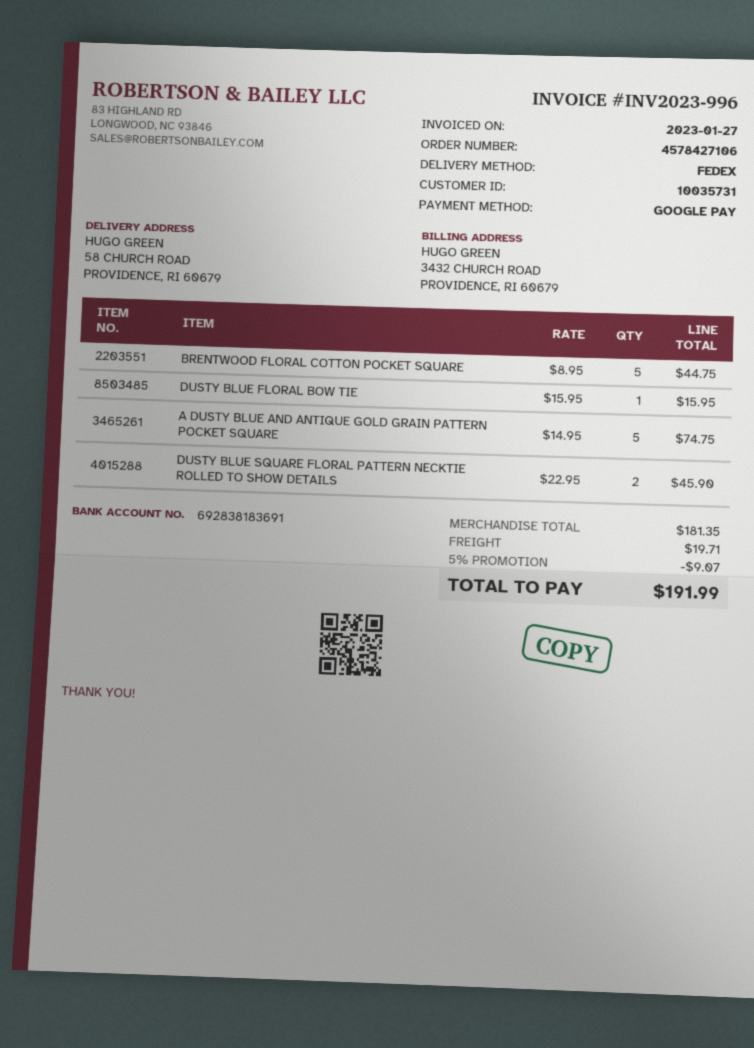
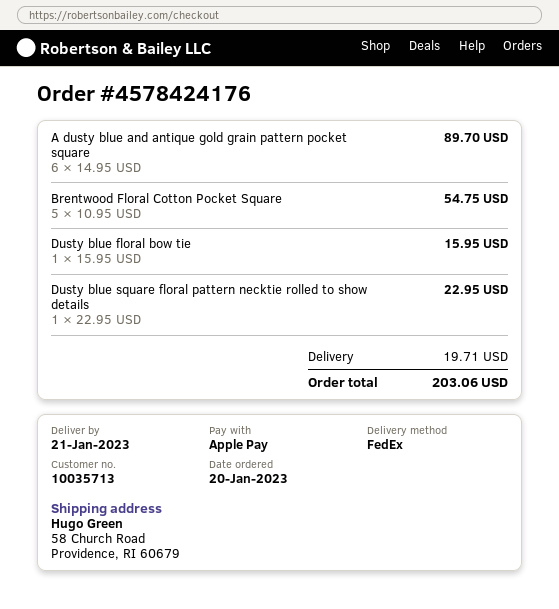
order number: 4578427106 -> 4578424176
customer number: 10035731 -> 10035713
payment method: Google Pay -> Apple Pay
BRENTWOOD FLORAL COTTON POCKET SQUARE: 5 x 8.95 = 44.75 -> 5 x 10.95 = 54.75
A DUSTY BLUE AND ANTIQUE GOLD GRAIN PATTERN POCKET SQUARE: 5 x 14.95 = 74.75 -> 6 x 14.95 = 89.70
DUSTY BLUE SQUARE FLORAL PATTERN NECKTIE ROLLED TO SHOW DETAILS: 2 x 22.95 = 45.90 -> 1 x 22.95 = 22.95
discount: 5% = 9.07 -> none
total: 191.99 -> 203.06

